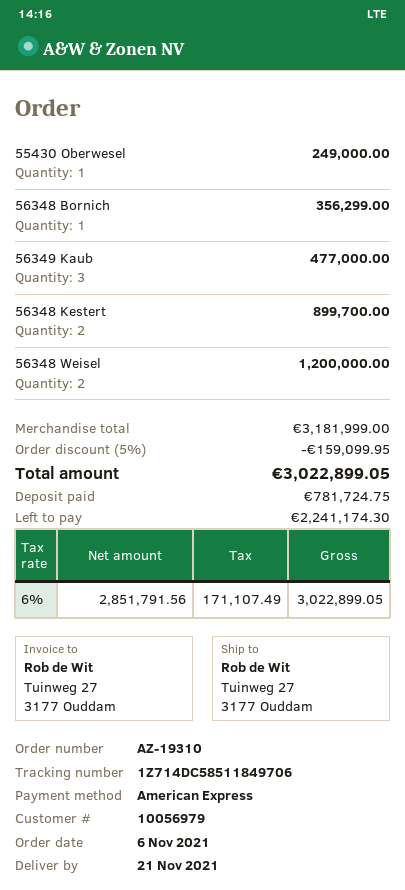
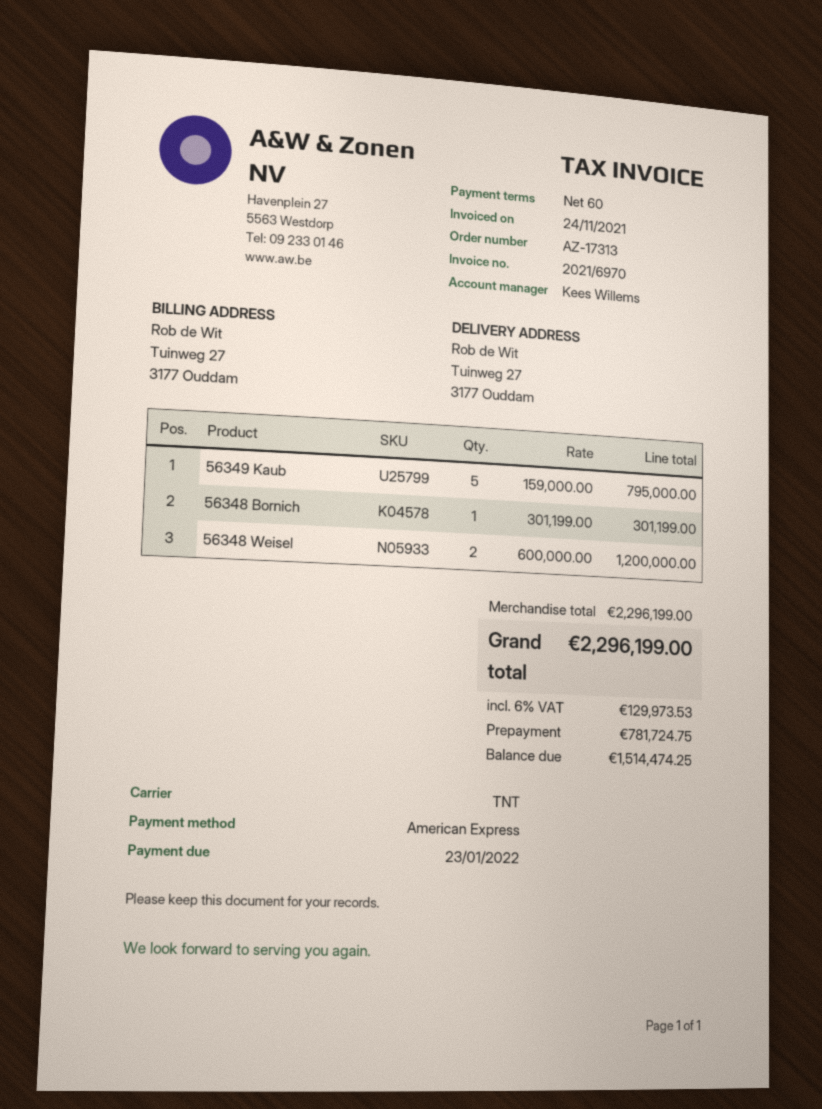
order number: AZ-19310 -> AZ-17313
55430 Oberwesel: 1 for 249000.00 -> none
56348 Bornich: 1 for 356299.00 -> 1 for 301199.00
56349 Kaub: 3 for 477000.00 -> 5 for 795000.00
56348 Kestert: 2 for 899700.00 -> none
subtotal: 3181999.00 -> 2296199.00
discount: 5% = 159099.95 -> none
tax: 6% = 171107.49 -> 6% = 129973.53
total: 3022899.05 -> 2296199.00
balance: 2241174.30 -> 1514474.25

